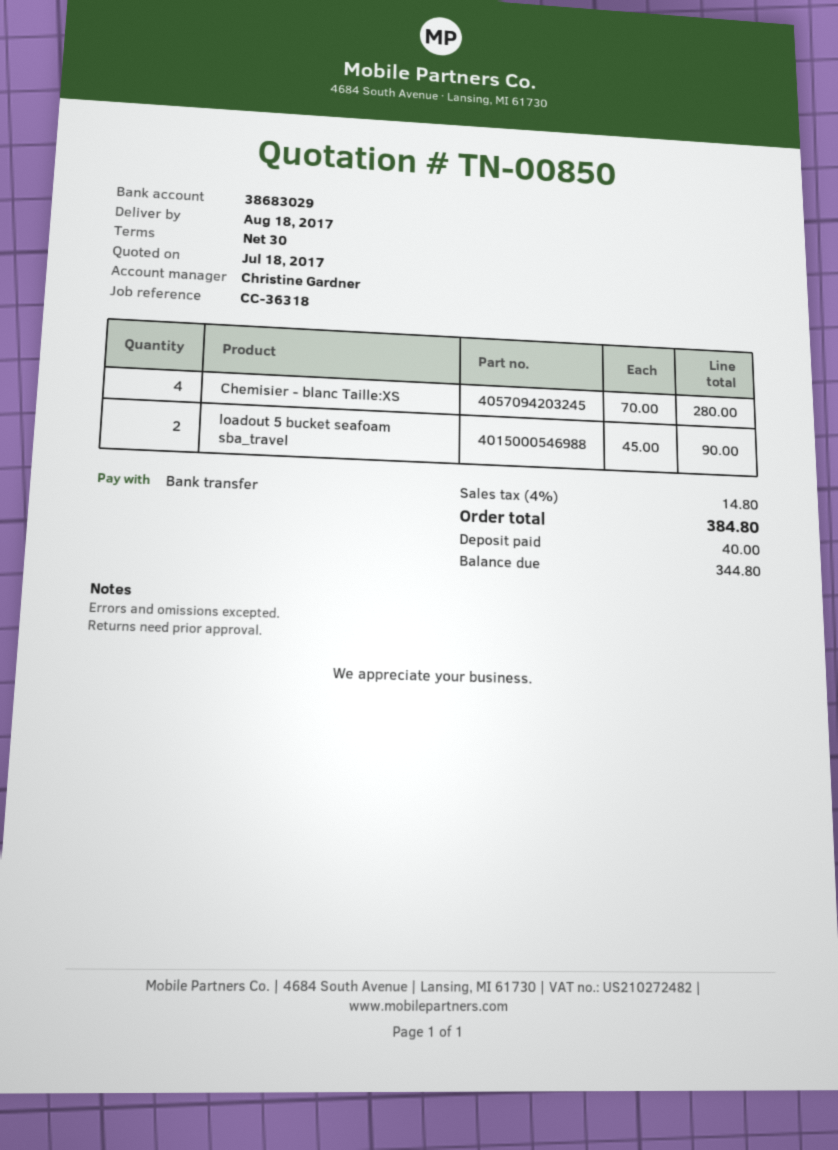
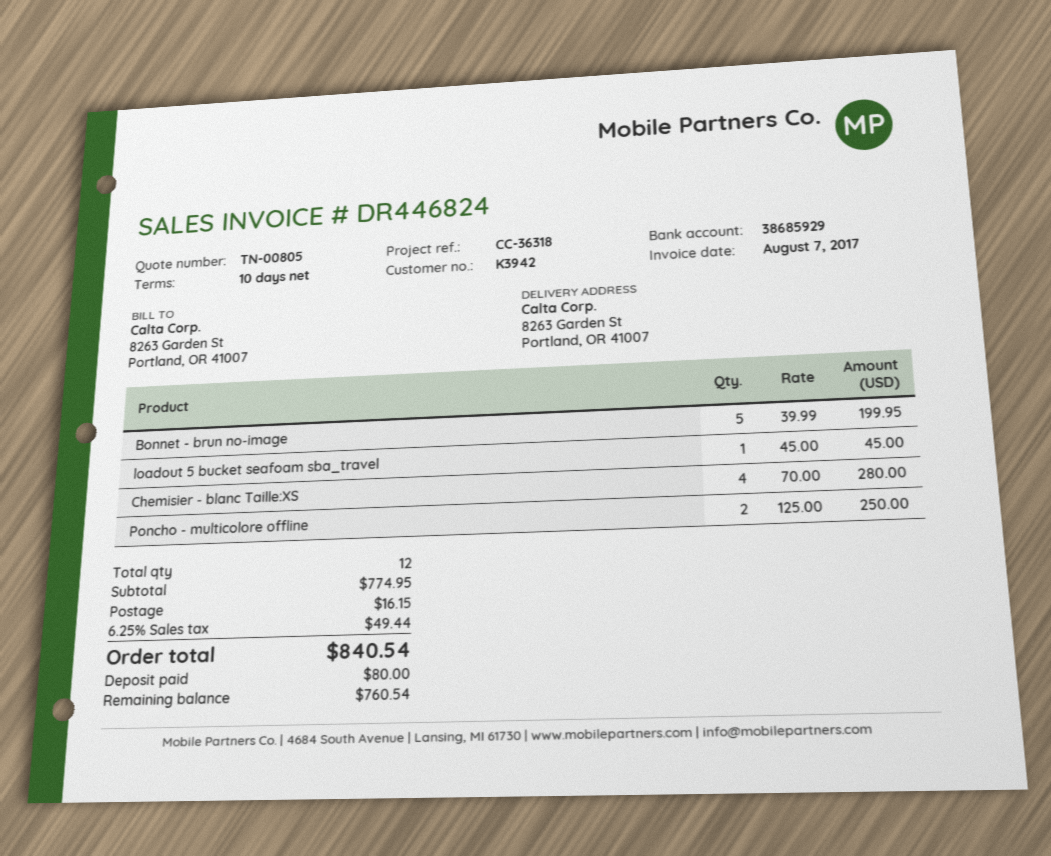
quote number: TN-00850 -> TN-00805
payment terms: 30 days -> 10 days
bank account: 38683029 -> 38685929
loadout 5 bucket seafoam sba_travel: 2 x 45.00 = 90.00 -> 1 x 45.00 = 45.00
Bonnet - brun no-image: none -> 5 x 39.99 = 199.95
Poncho - multicolore offline: none -> 2 x 125.00 = 250.00
shipping: none -> 16.15
tax: 4% = 14.80 -> 6.25% = 49.44
total: 384.80 -> 840.54
deposit: 40.00 -> 80.00
balance: 344.80 -> 760.54

